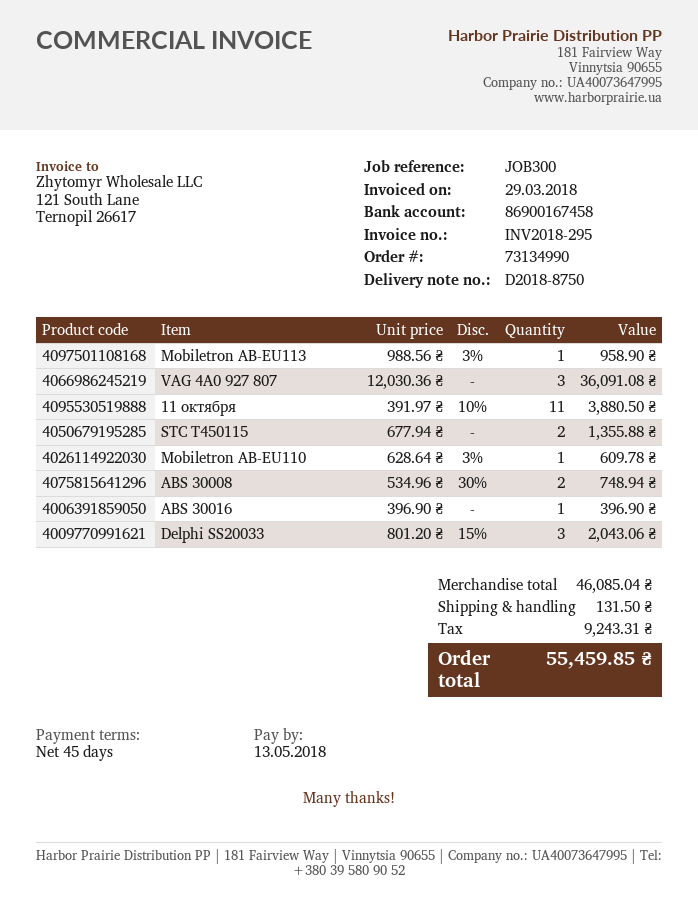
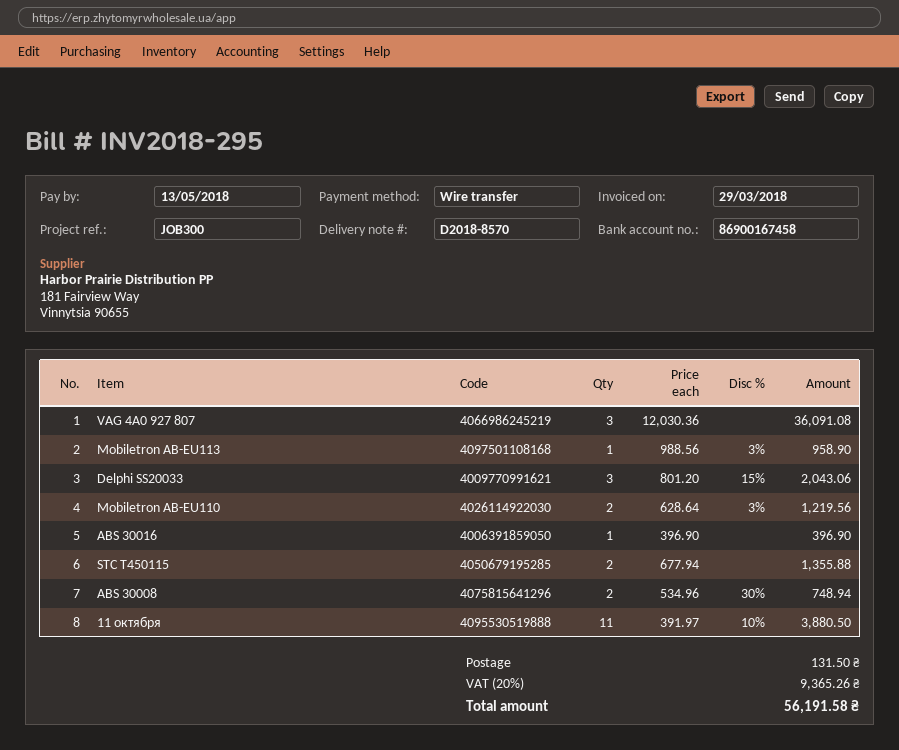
delivery note number: D2018-8750 -> D2018-8570
Mobiletron AB-EU110: 1 x 628.64 - 3% = 609.78 -> 2 x 628.64 - 3% = 1219.56
tax: 9243.31 -> 9365.26
total: 55459.85 -> 56191.58

